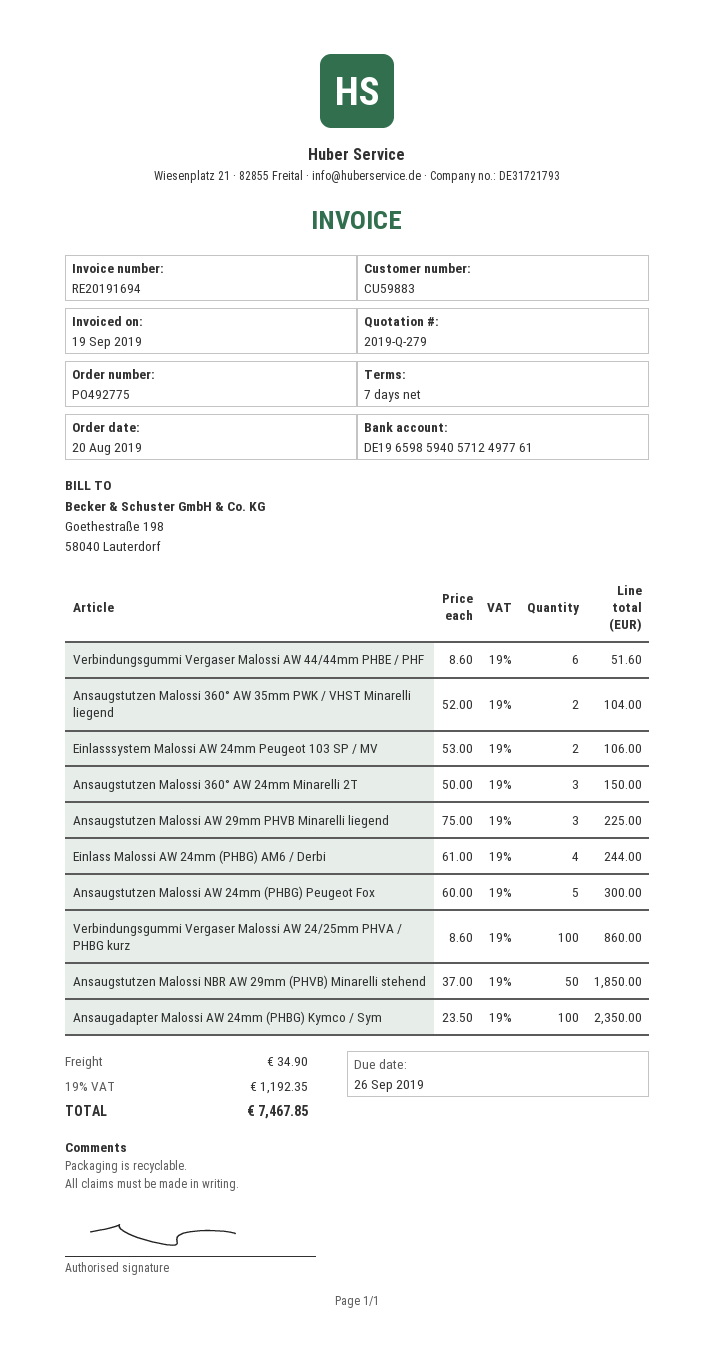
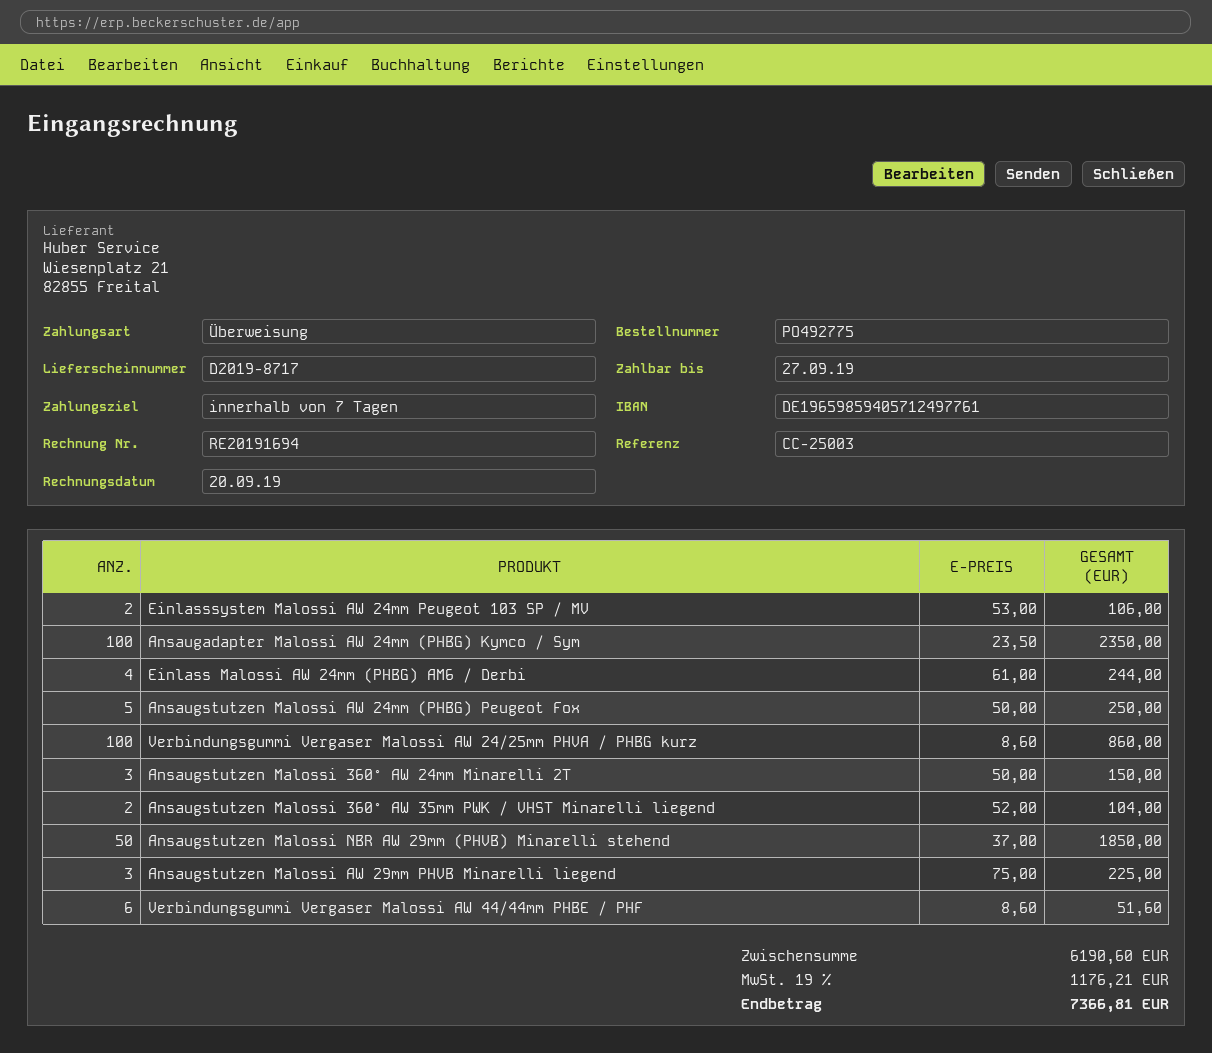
invoice date: 2019-09-19 -> 2019-09-20
due date: 2019-09-26 -> 2019-09-27
Ansaugstutzen Malossi AW 24mm (PHBG) Peugeot Fox: 5 x 60.00 = 300.00 -> 5 x 50.00 = 250.00
shipping: 34.90 -> none
tax: 19% = 1192.35 -> 19% = 1176.21
total: 7467.85 -> 7366.81

